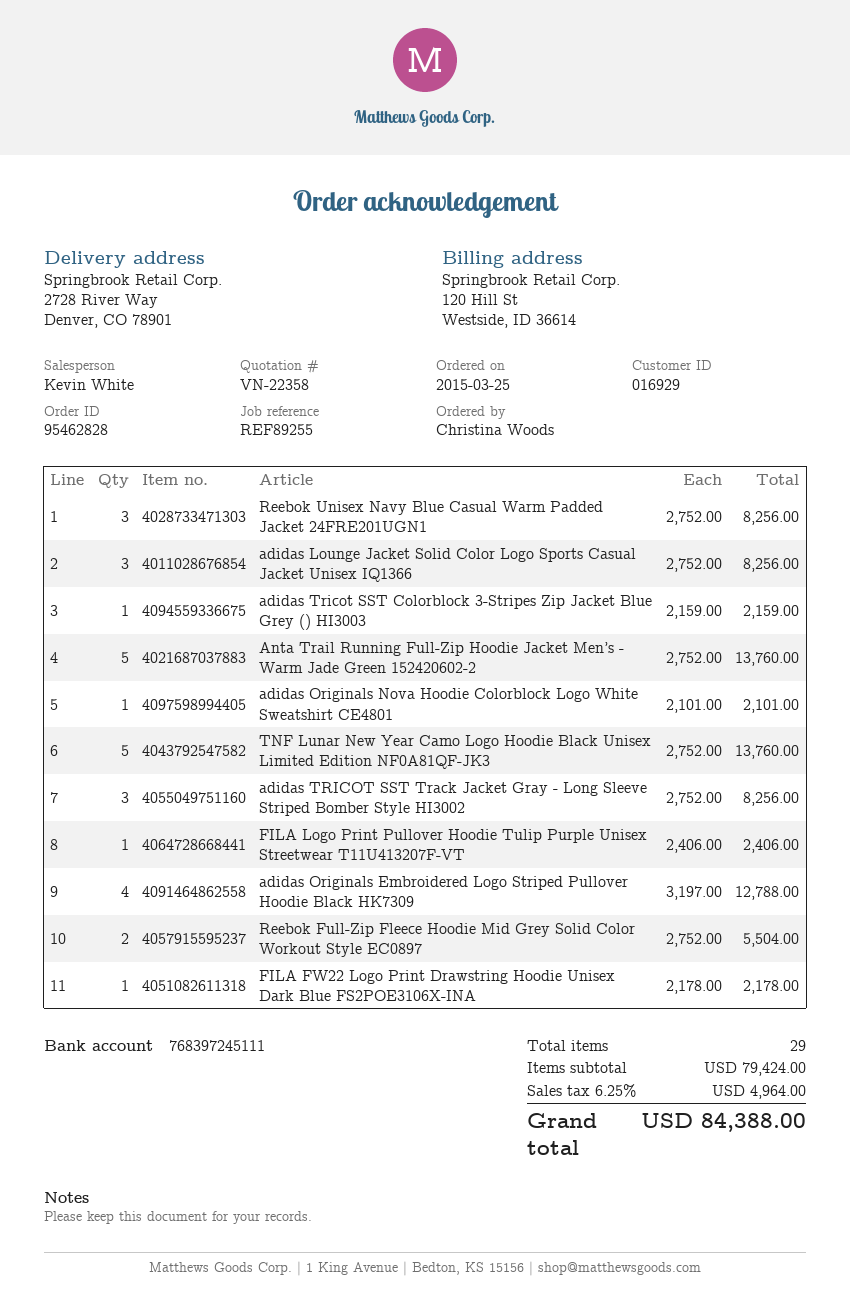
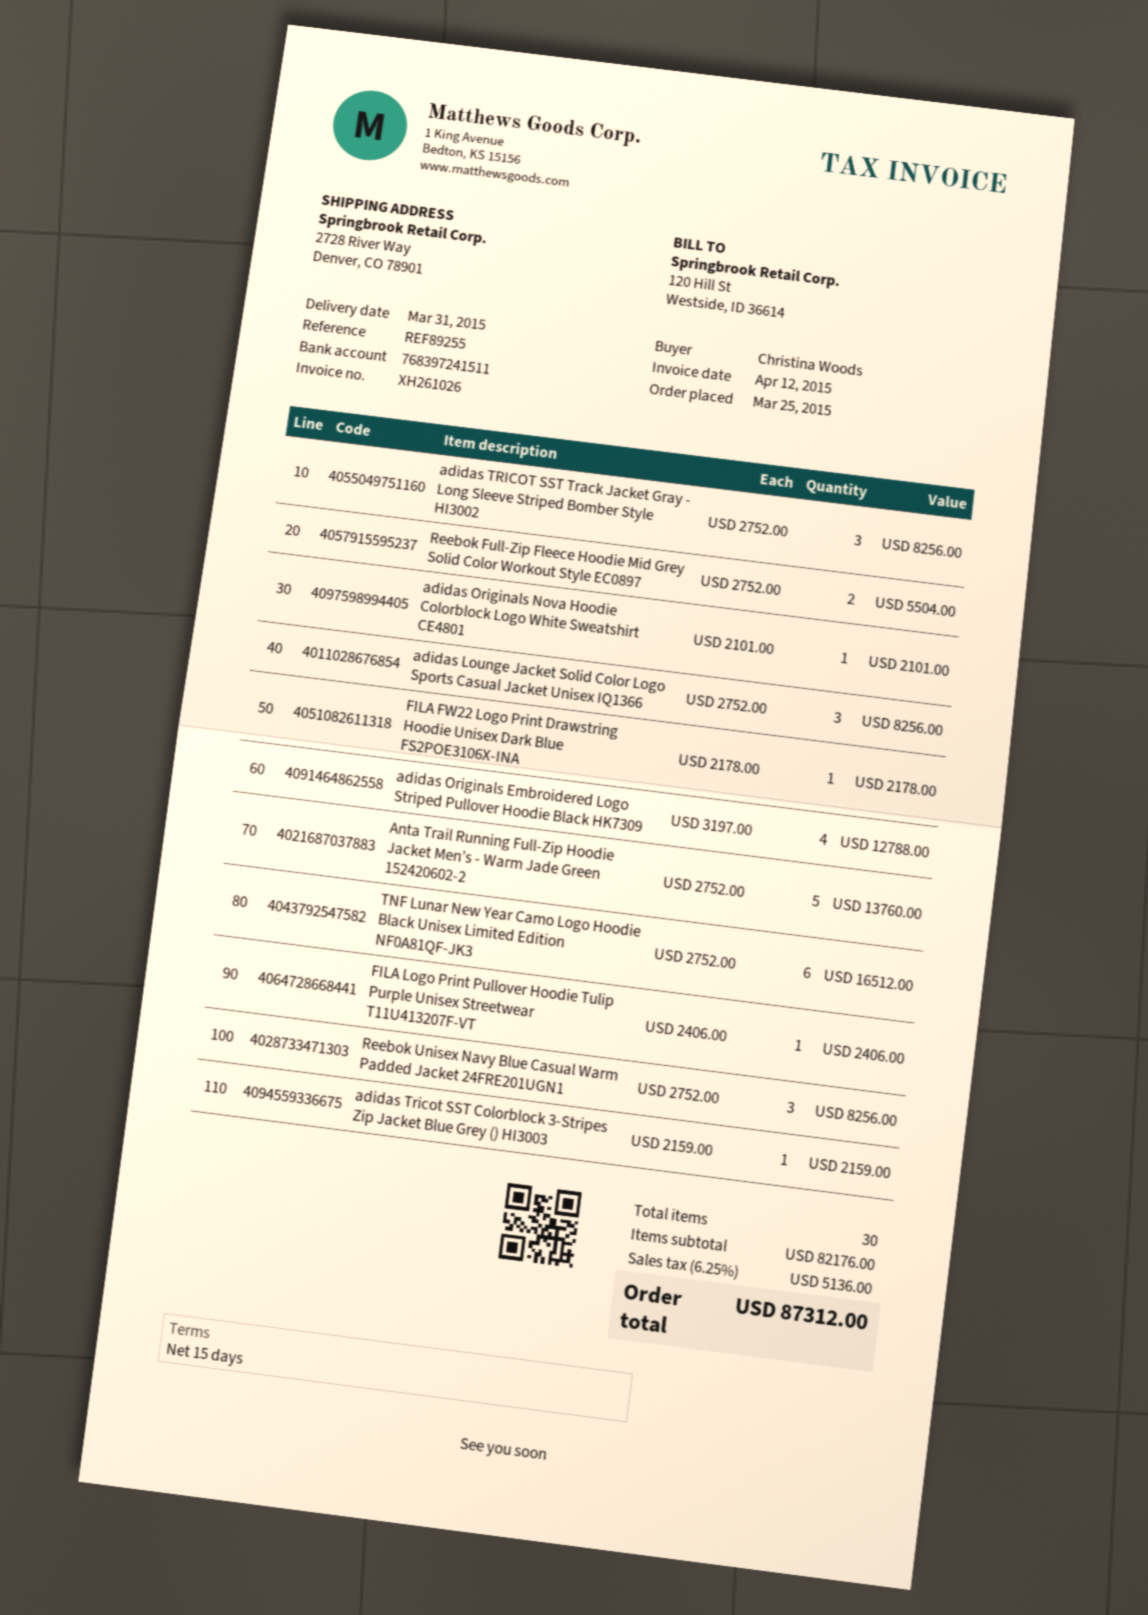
bank account: 768397245111 -> 768397241511
TNF Lunar New Year Camo Logo Hoodie Black Unisex Limited Edition NF0A81QF-JK3: 5 x 2752.00 = 13760.00 -> 6 x 2752.00 = 16512.00
total quantity: 29 -> 30
subtotal: 79424.00 -> 82176.00
tax: 6.25% = 4964.00 -> 6.25% = 5136.00
total: 84388.00 -> 87312.00

